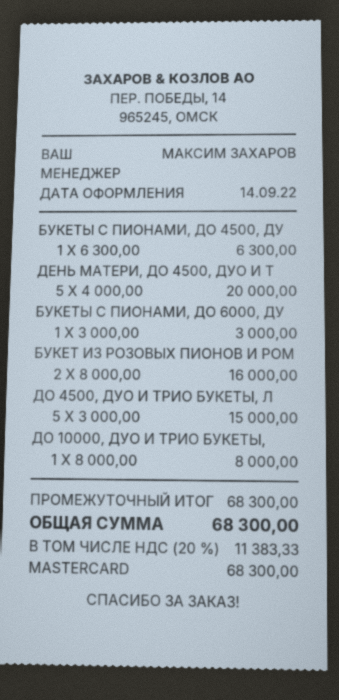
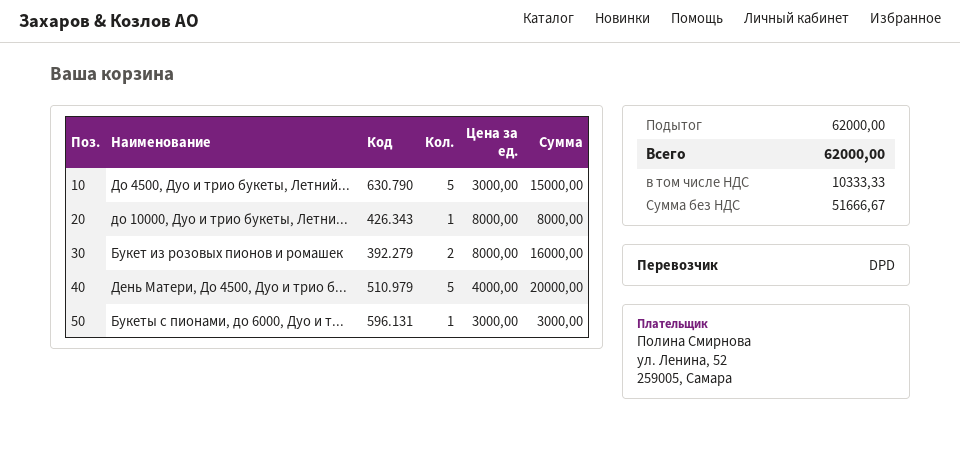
БУКЕТЫ С ПИОНАМИ, ДО 4500, ДУ: 1 x 6300.00 = 6300.00 -> none
subtotal: 68300.00 -> 62000.00
tax: 11383.33 -> 10333.33
total: 68300.00 -> 62000.00

